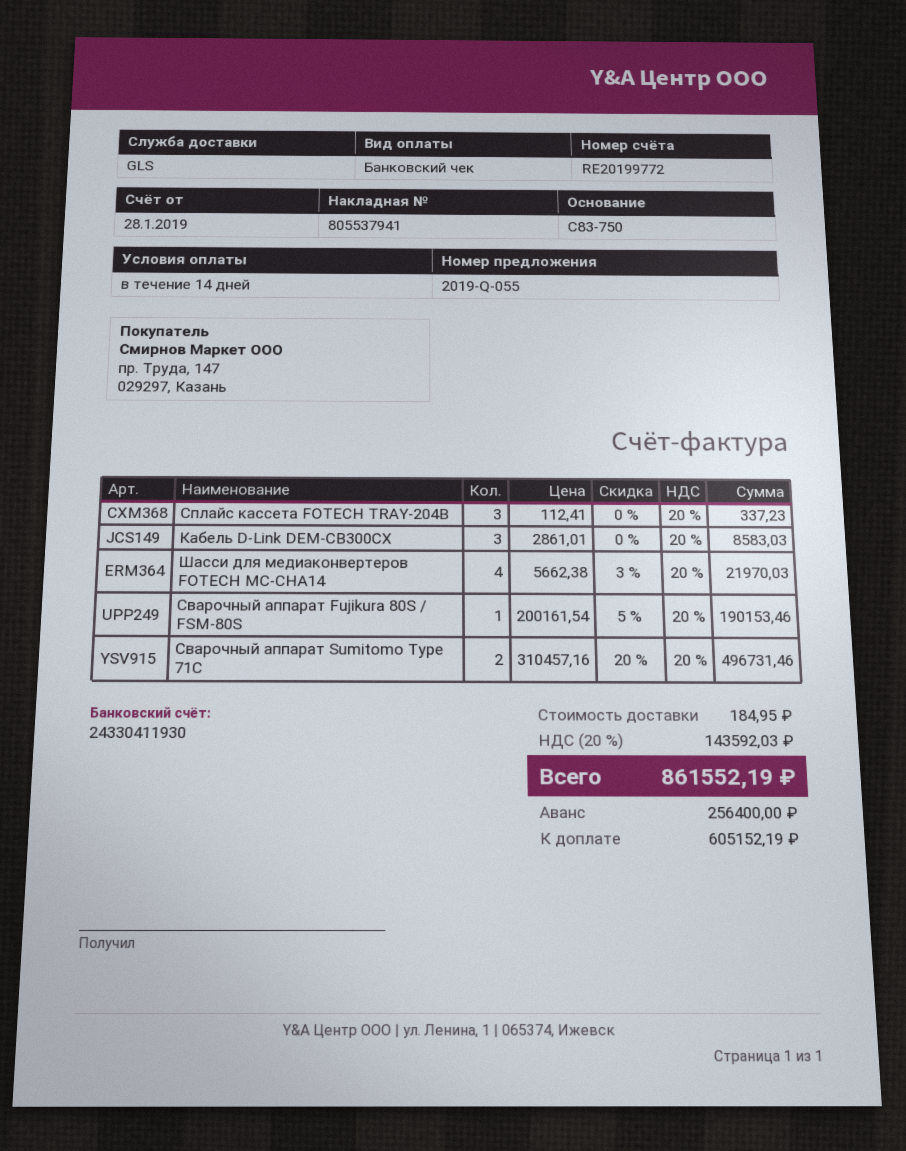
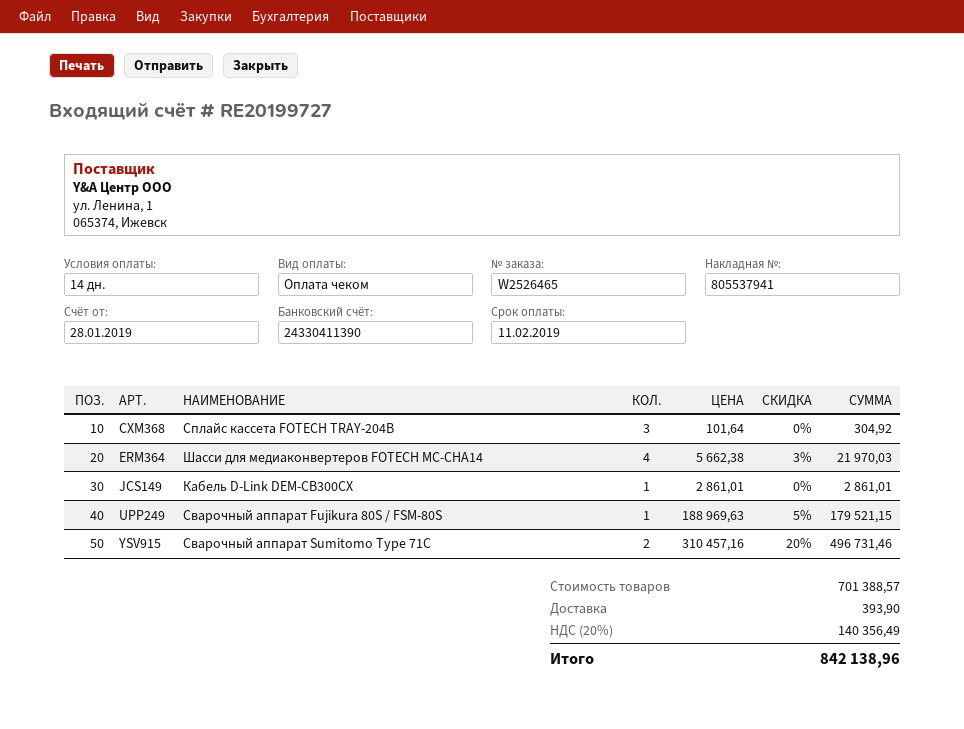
invoice number: RE20199772 -> RE20199727
bank account: 24330411930 -> 24330411390
Сплайс кассета FOTECH TRAY-204B: 3 x 112.41 = 337.23 -> 3 x 101.64 = 304.92
Кабель D-Link DEM-CB300CX: 3 x 2861.01 = 8583.03 -> 1 x 2861.01 = 2861.01
Сварочный аппарат Fujikura 80S / FSM-80S: 1 x 200161.54 - 5% = 190153.46 -> 1 x 188969.63 - 5% = 179521.15
shipping: 184.95 -> 393.90
tax: 20% = 143592.03 -> 20% = 140356.49
total: 861552.19 -> 842138.96

